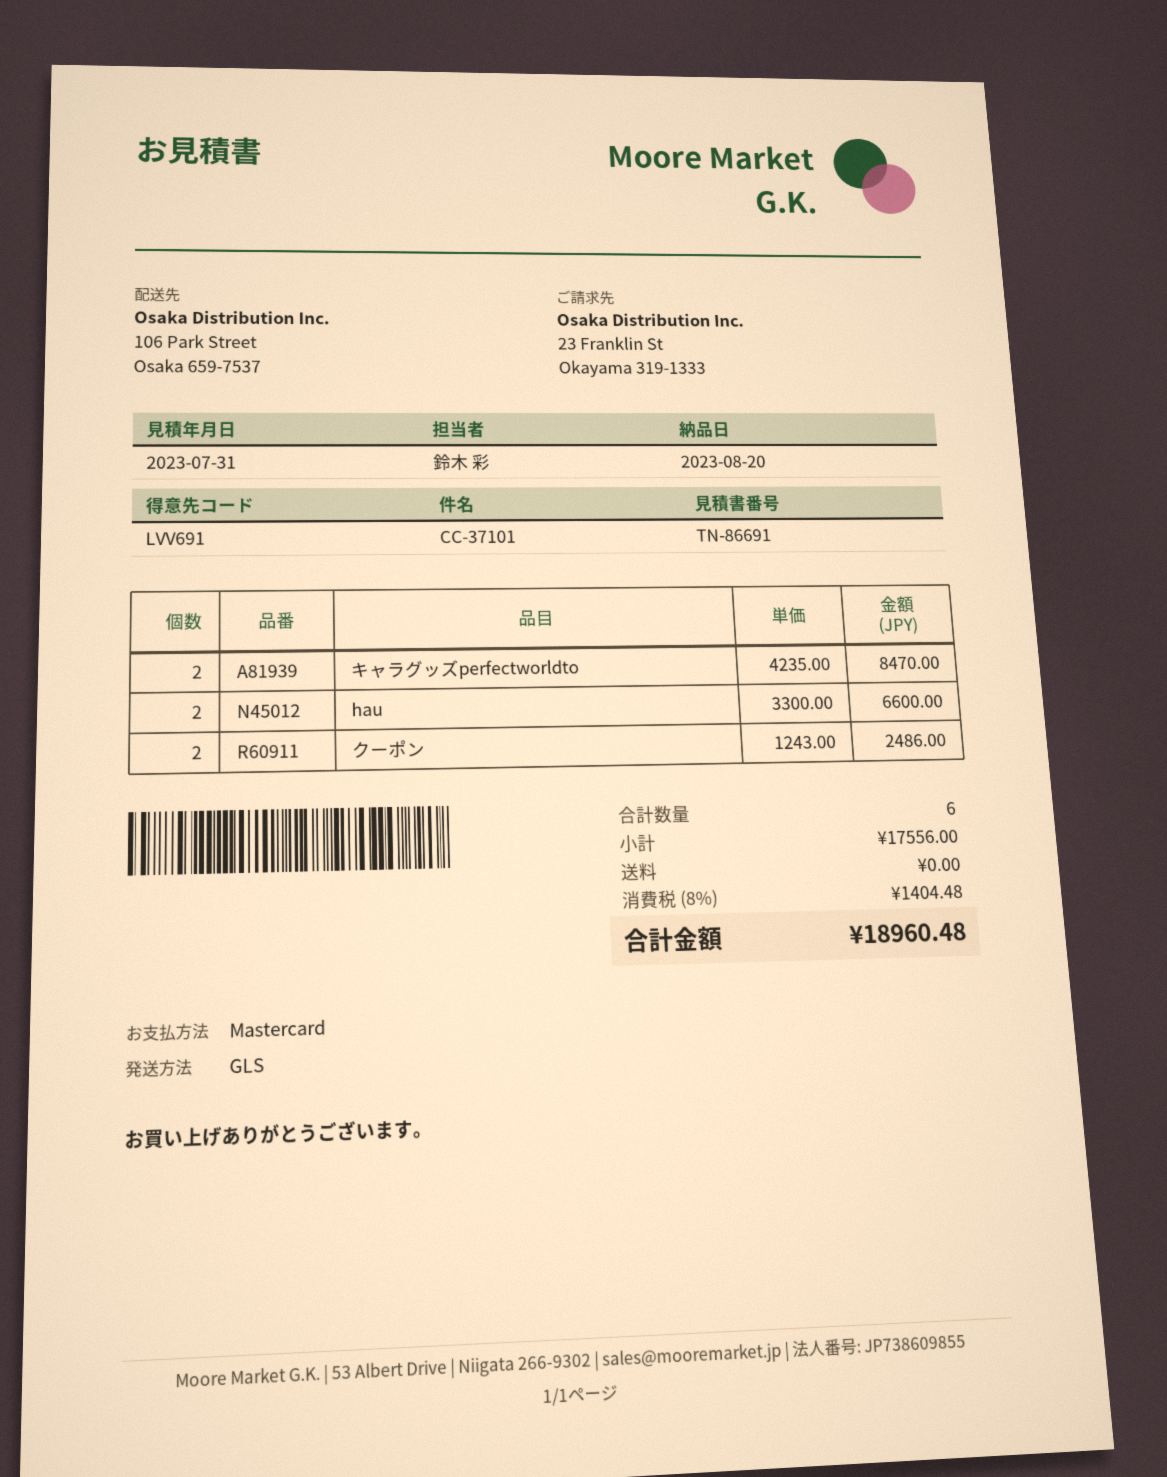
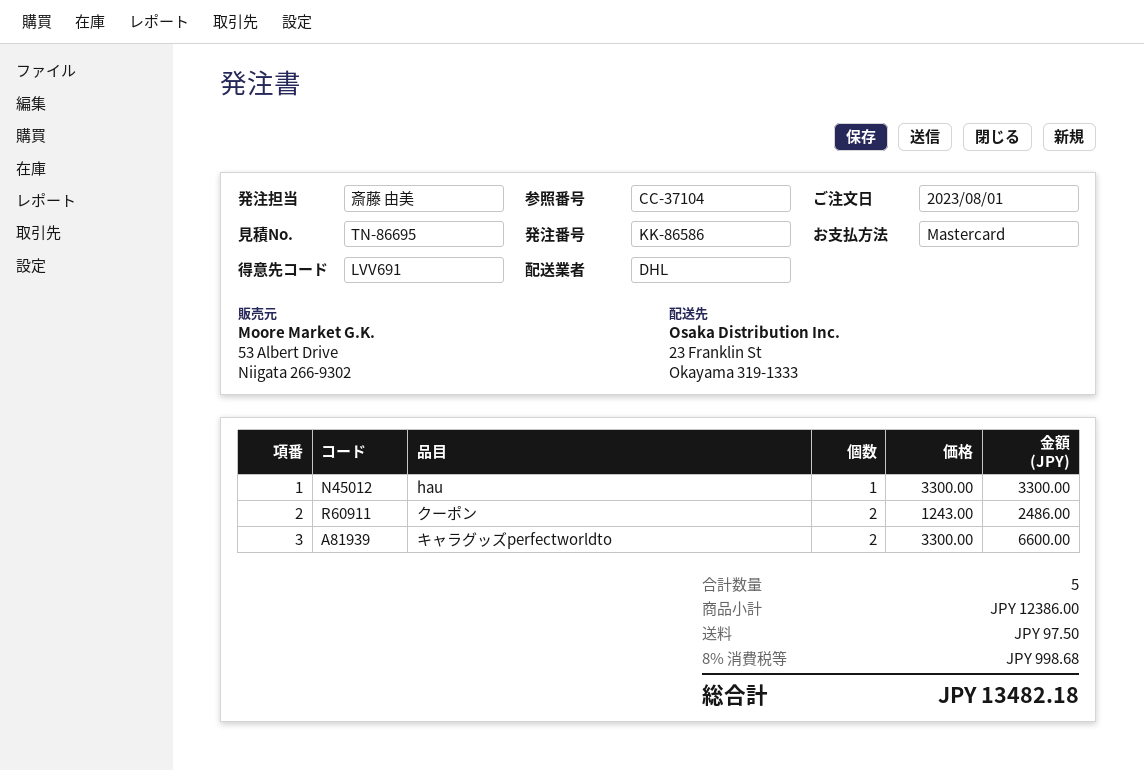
quote number: TN-86691 -> TN-86695
reference: CC-37101 -> CC-37104
shipping method: GLS -> DHL
ship to: 106 Park Street, Osaka 659-7537 -> 23 Franklin St, Okayama 319-1333
キャラグッズperfectworldto: 2 x 4235.00 = 8470.00 -> 2 x 3300.00 = 6600.00
hau: 2 x 3300.00 = 6600.00 -> 1 x 3300.00 = 3300.00
total quantity: 6 -> 5
subtotal: 17556.00 -> 12386.00
shipping: 0.00 -> 97.50
tax: 8% = 1404.48 -> 8% = 998.68
total: 18960.48 -> 13482.18

